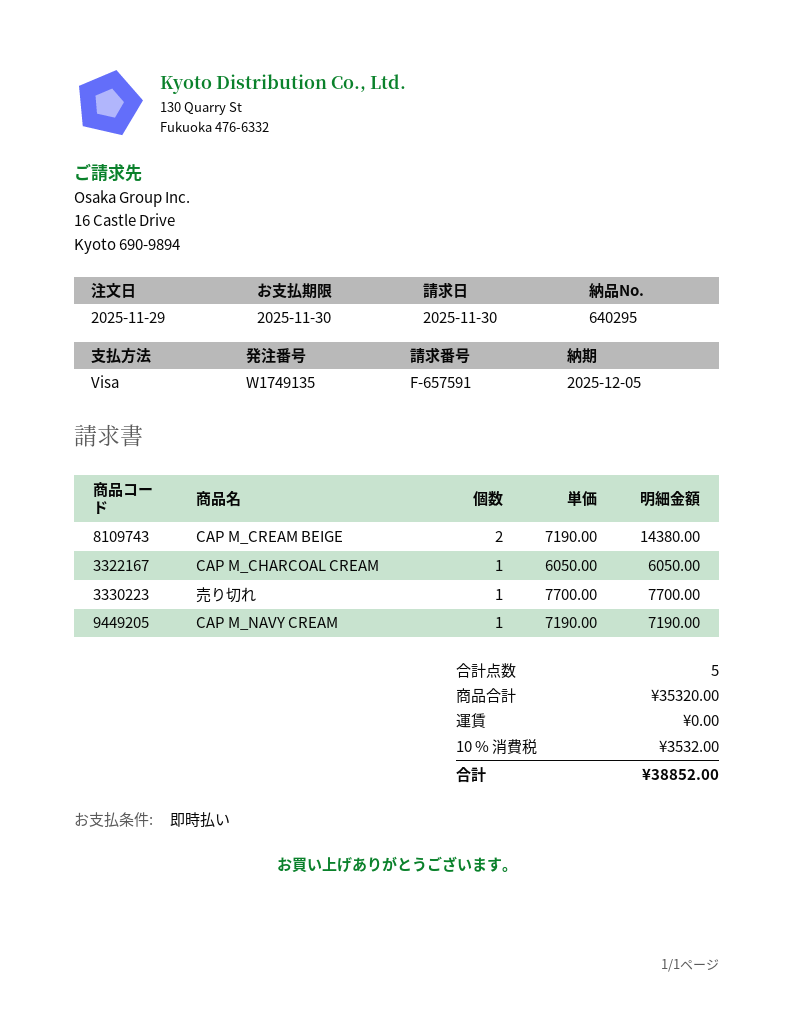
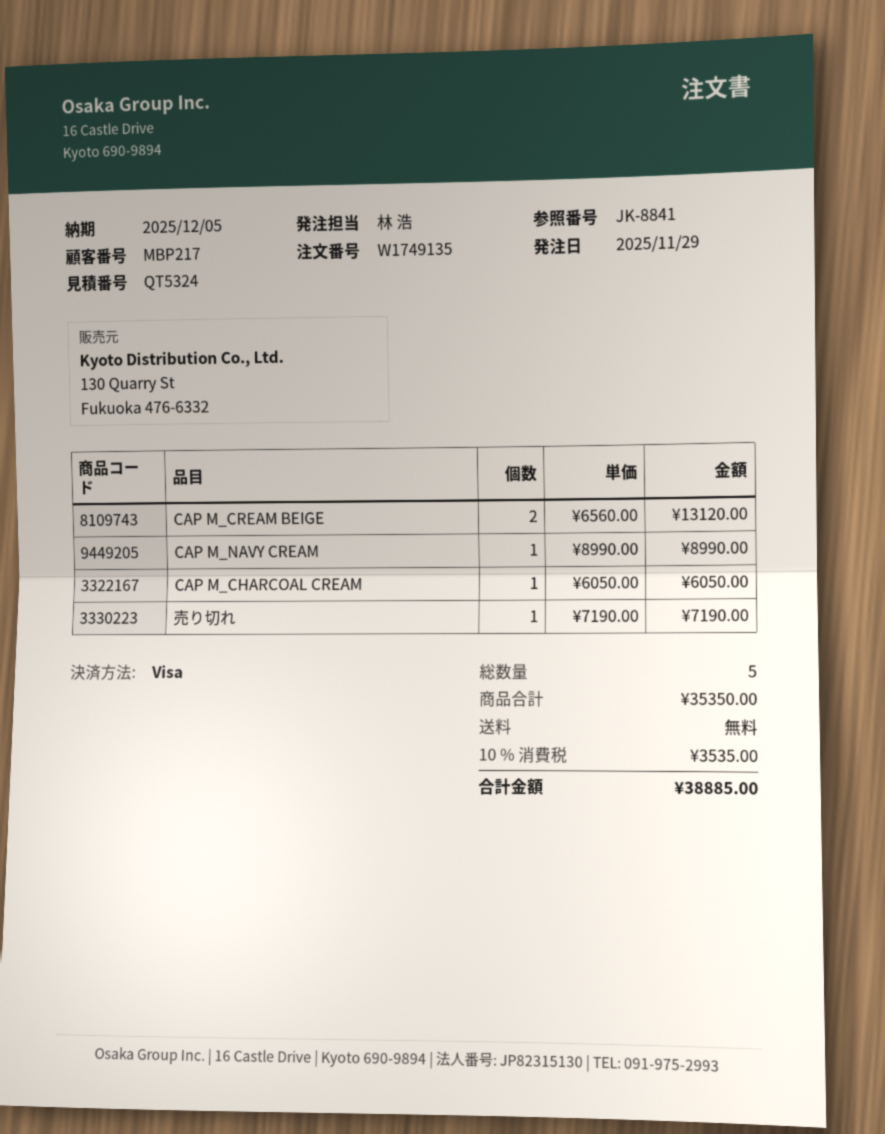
CAP M_CREAM BEIGE: 2 x 7190.00 = 14380.00 -> 2 x 6560.00 = 13120.00
売り切れ: 1 x 7700.00 = 7700.00 -> 1 x 7190.00 = 7190.00
CAP M_NAVY CREAM: 1 x 7190.00 = 7190.00 -> 1 x 8990.00 = 8990.00
subtotal: 35320.00 -> 35350.00
tax: 10% = 3532.00 -> 10% = 3535.00
total: 38852.00 -> 38885.00

